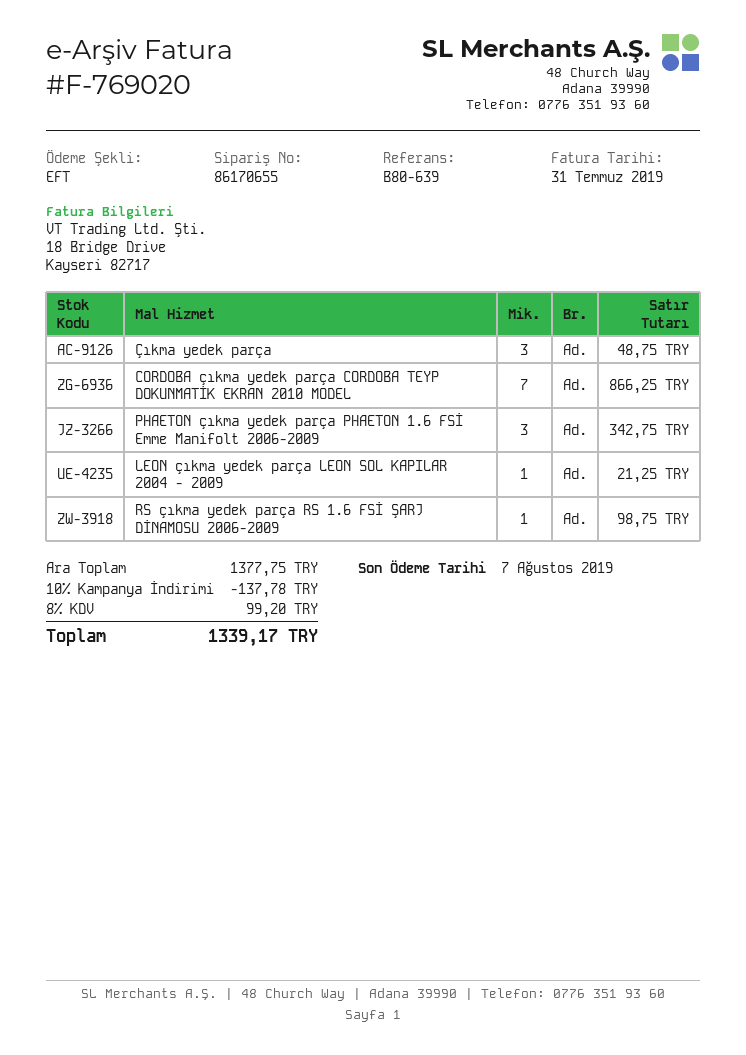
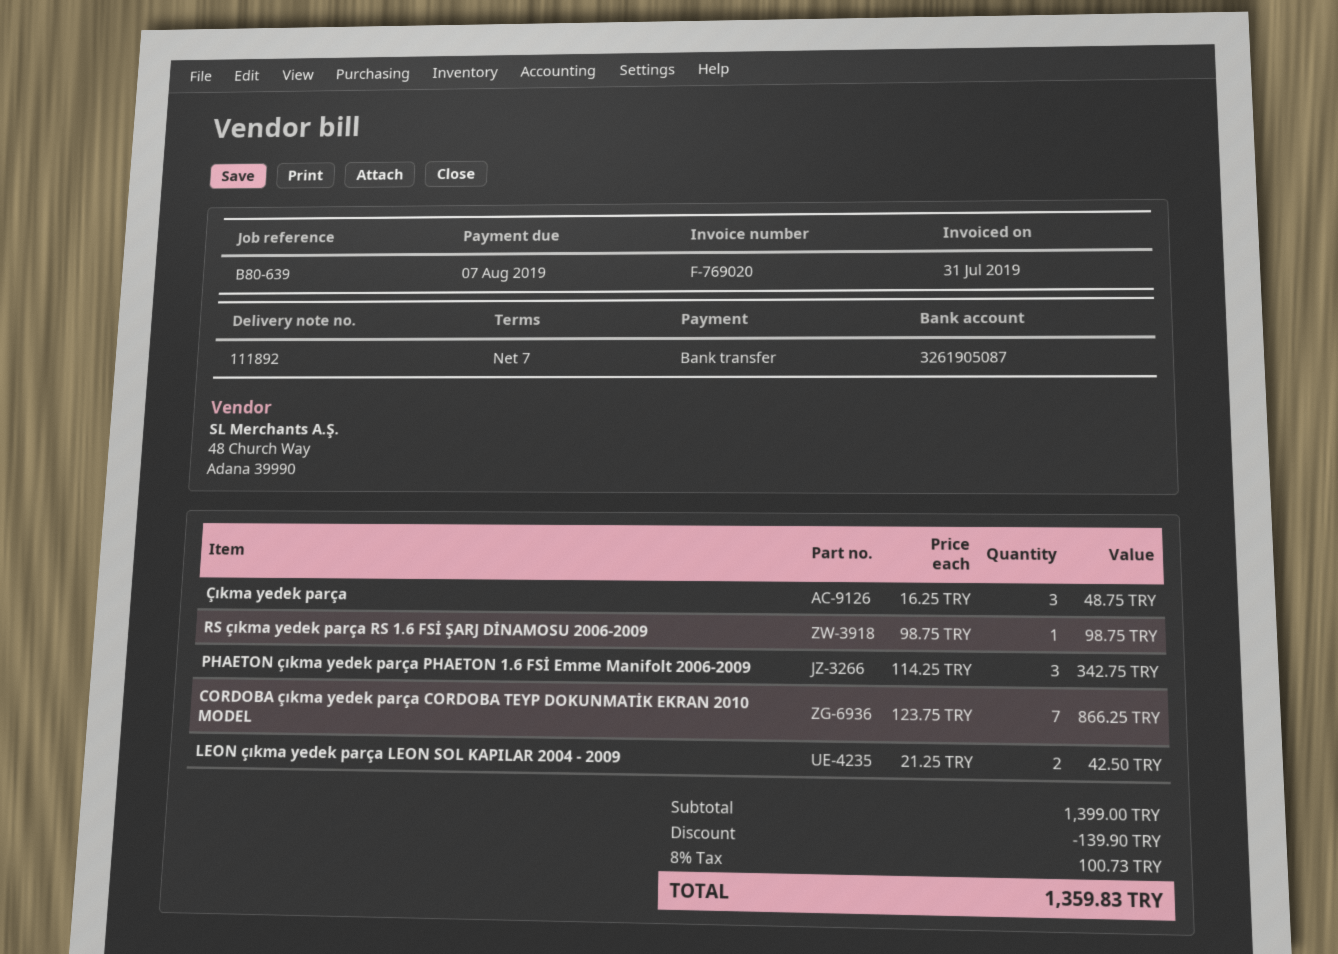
LEON çıkma yedek parça LEON SOL KAPILAR 2004 - 2009: 1 for 21.25 -> 2 for 42.50
subtotal: 1377.75 -> 1399.00
discount: 137.78 -> 139.90
tax: 8% = 99.20 -> 8% = 100.73
total: 1339.17 -> 1359.83

